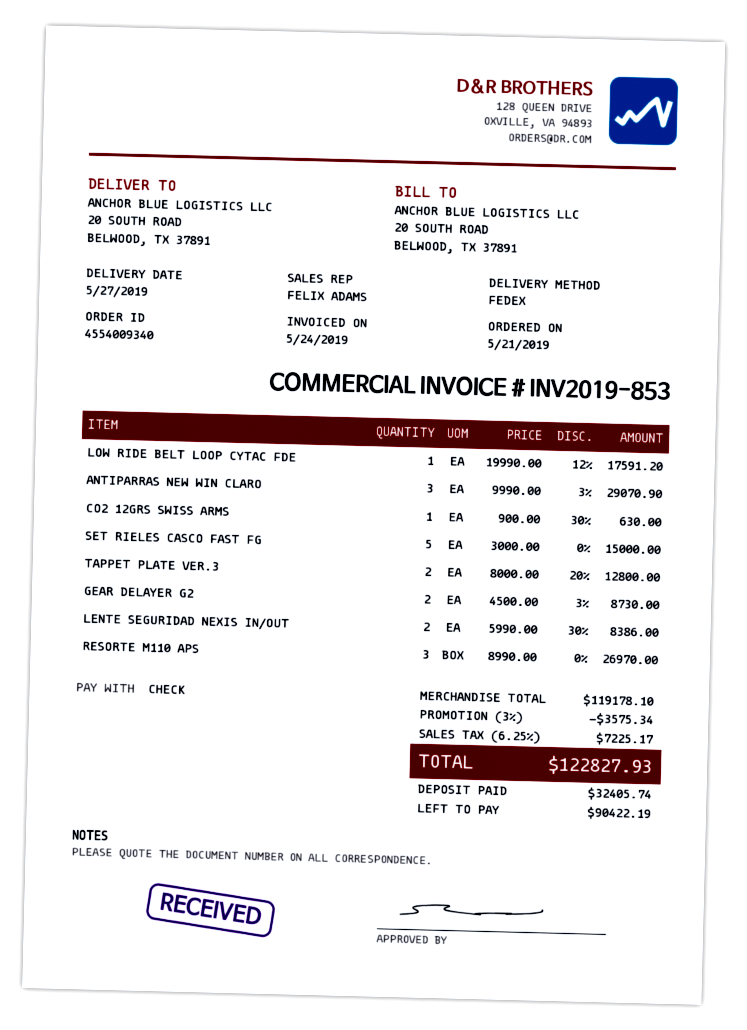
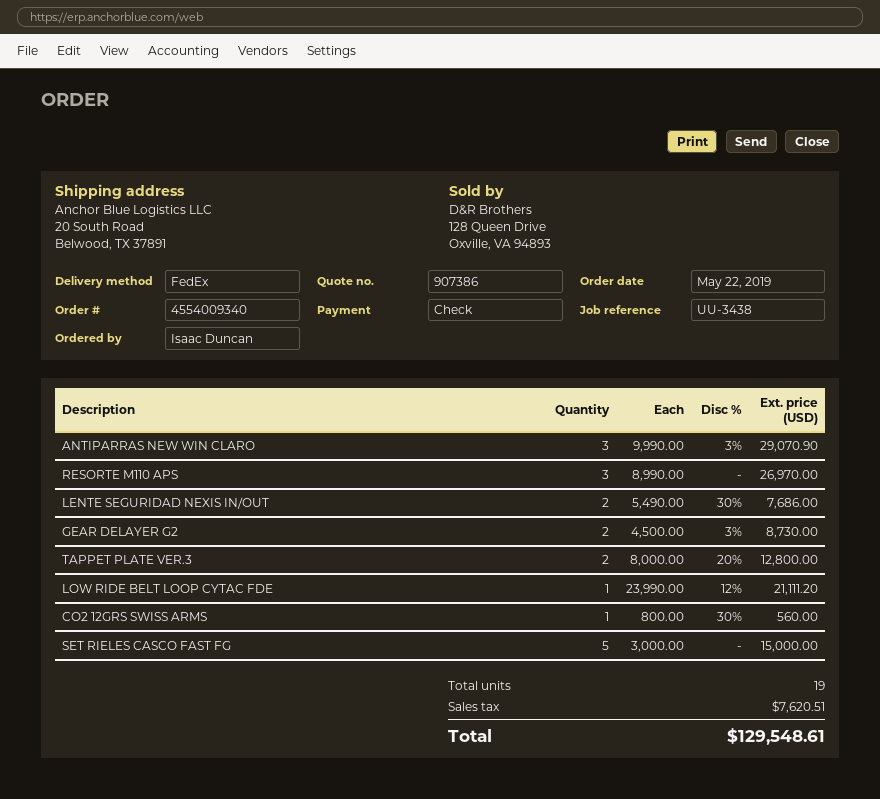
order date: 2019-05-21 -> 2019-05-22
LOW RIDE BELT LOOP CYTAC FDE: 1 x 19990.00 - 12% = 17591.20 -> 1 x 23990.00 - 12% = 21111.20
CO2 12GRS SWISS ARMS: 1 x 900.00 - 30% = 630.00 -> 1 x 800.00 - 30% = 560.00
LENTE SEGURIDAD NEXIS IN/OUT: 2 x 5990.00 - 30% = 8386.00 -> 2 x 5490.00 - 30% = 7686.00
discount: 3% = 3575.34 -> none
tax: 7225.17 -> 7620.51
total: 122827.93 -> 129548.61

